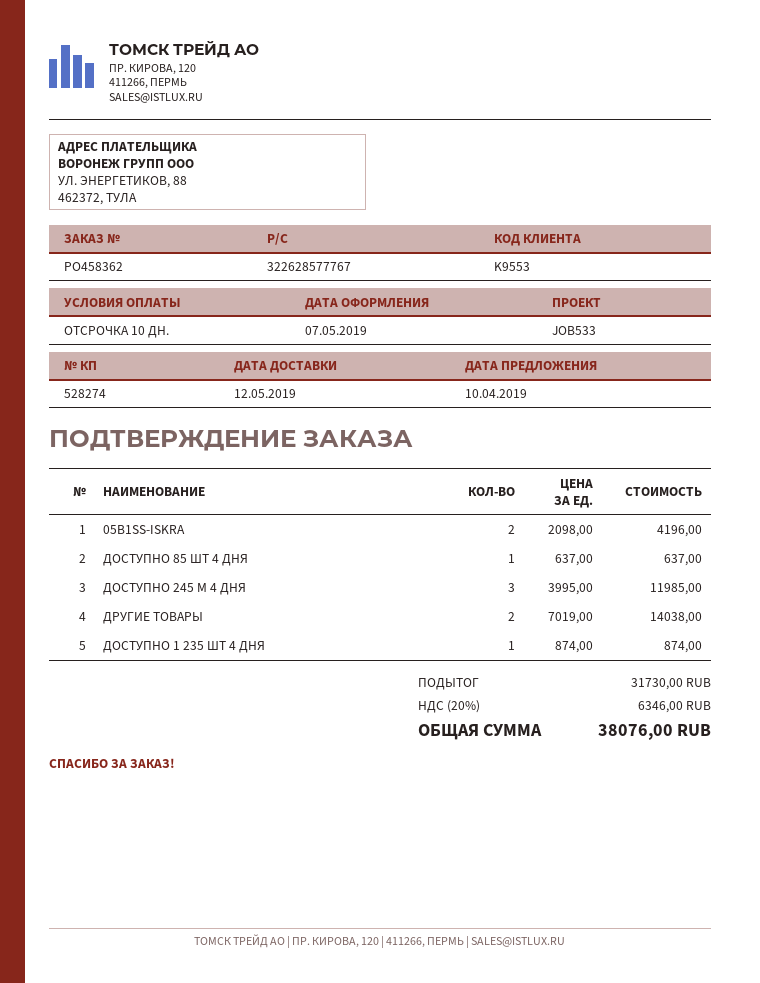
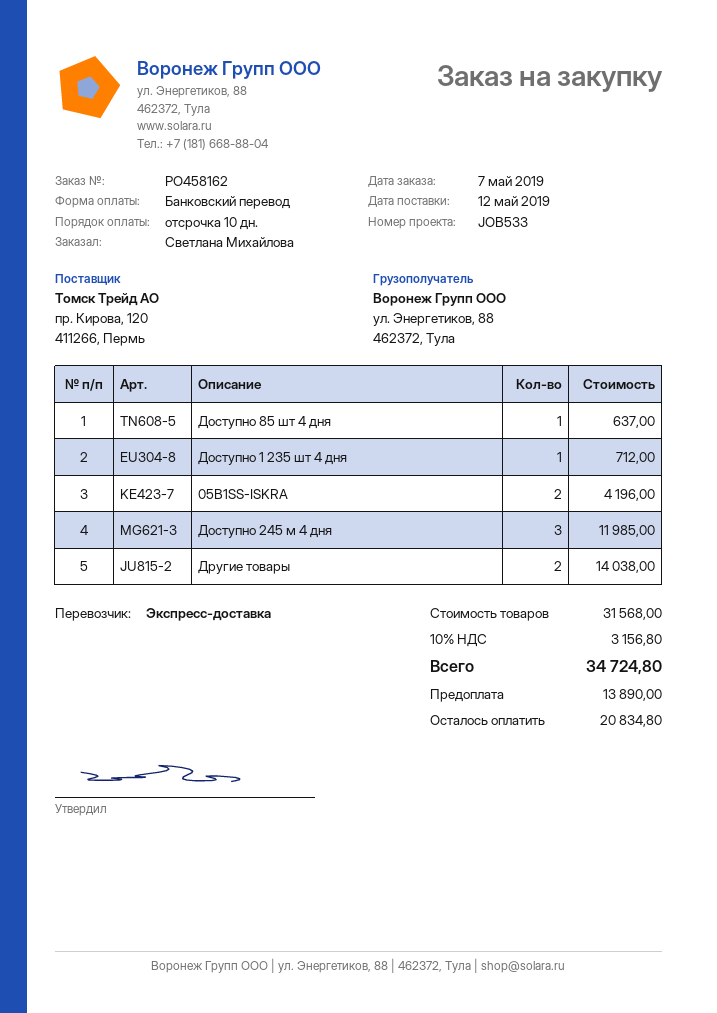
order number: PO458362 -> PO458162
ДОСТУПНО 1 235 ШТ 4 ДНЯ: 1 for 874.00 -> 1 for 712.00
subtotal: 31730.00 -> 31568.00
tax: 20% = 6346.00 -> 10% = 3156.80
total: 38076.00 -> 34724.80

